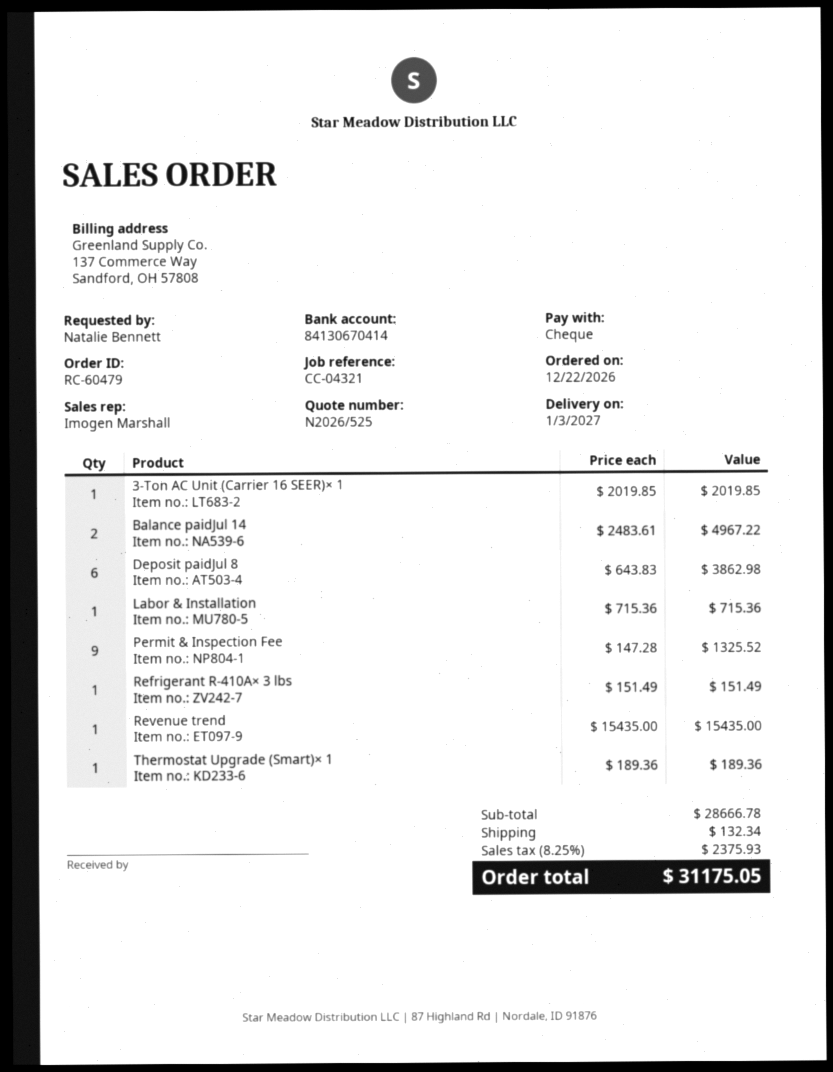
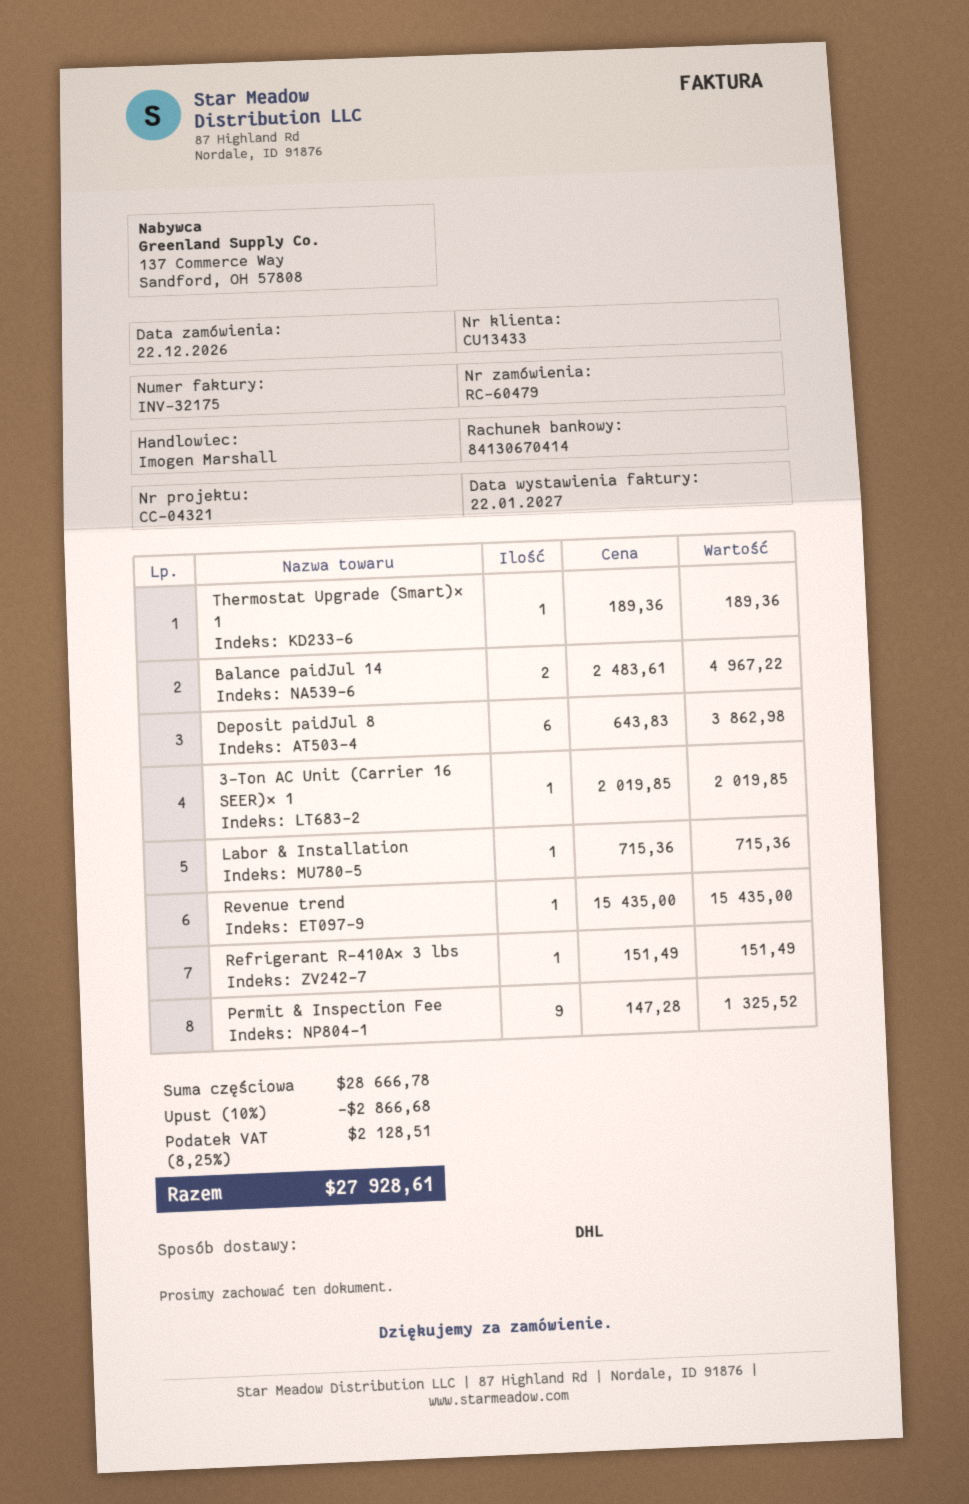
discount: none -> 10% = 2866.68
shipping: 132.34 -> none
tax: 8.25% = 2375.93 -> 8.25% = 2128.51
total: 31175.05 -> 27928.61

